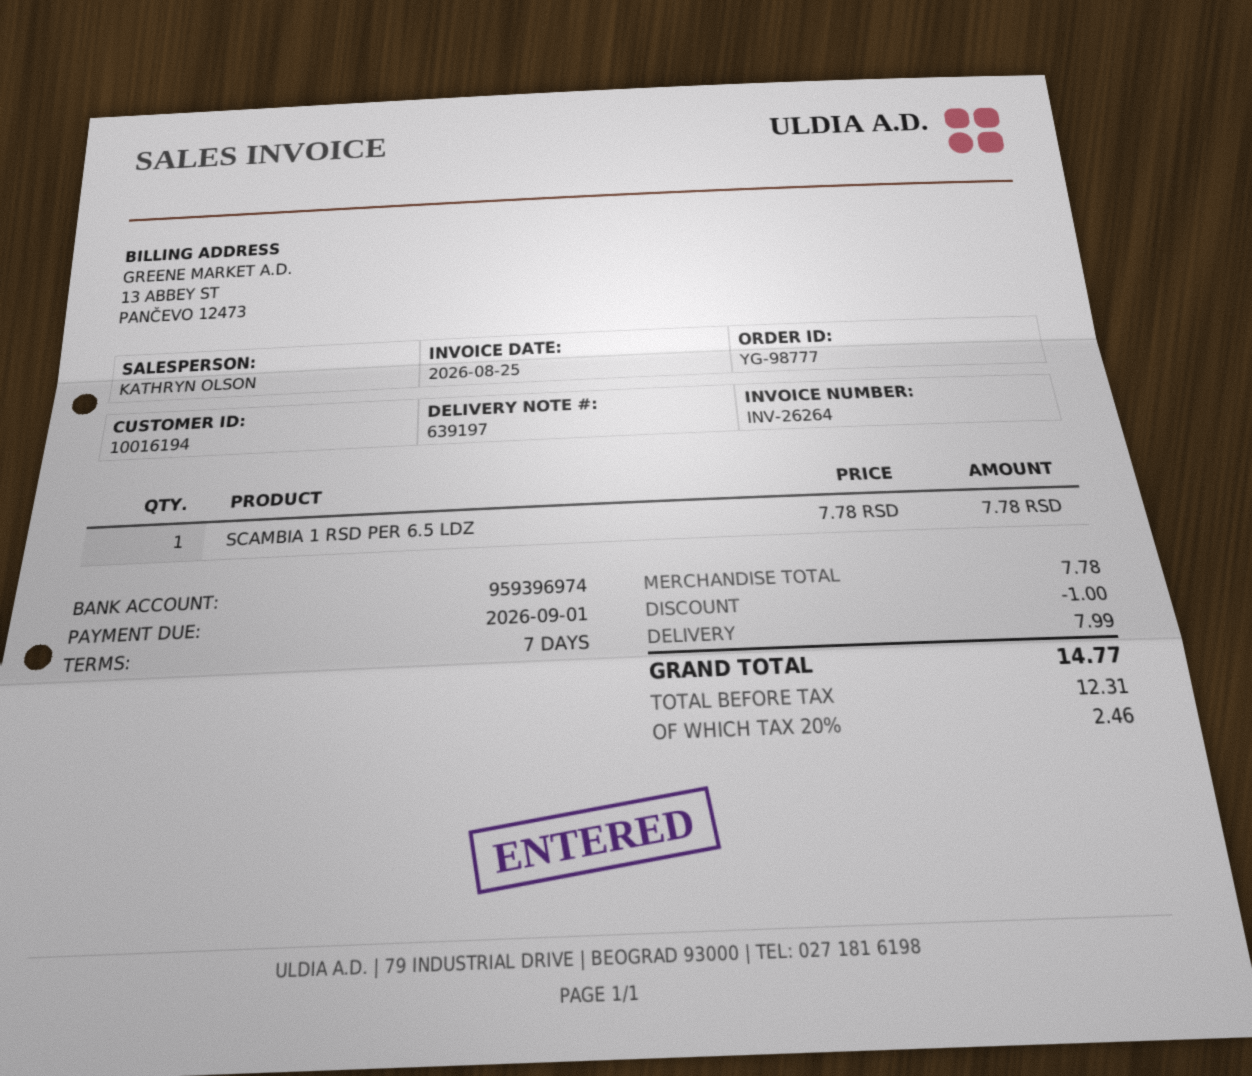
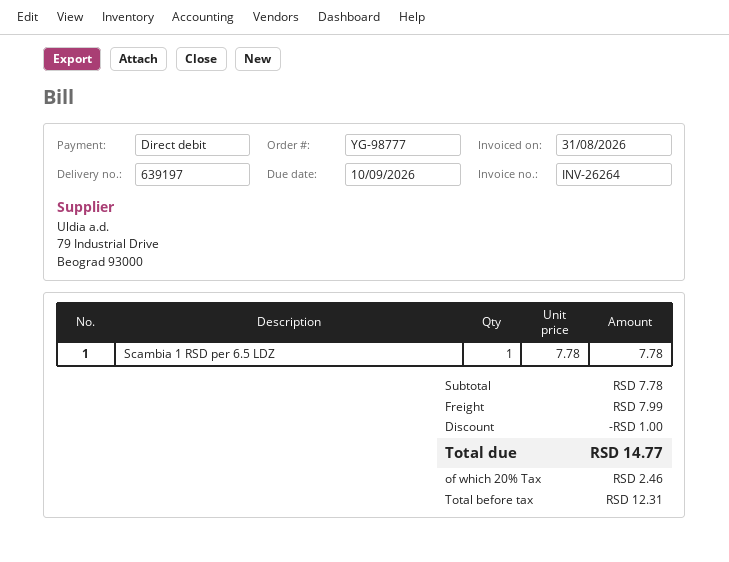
invoice date: 2026-08-25 -> 2026-08-31
due date: 2026-09-01 -> 2026-09-10

